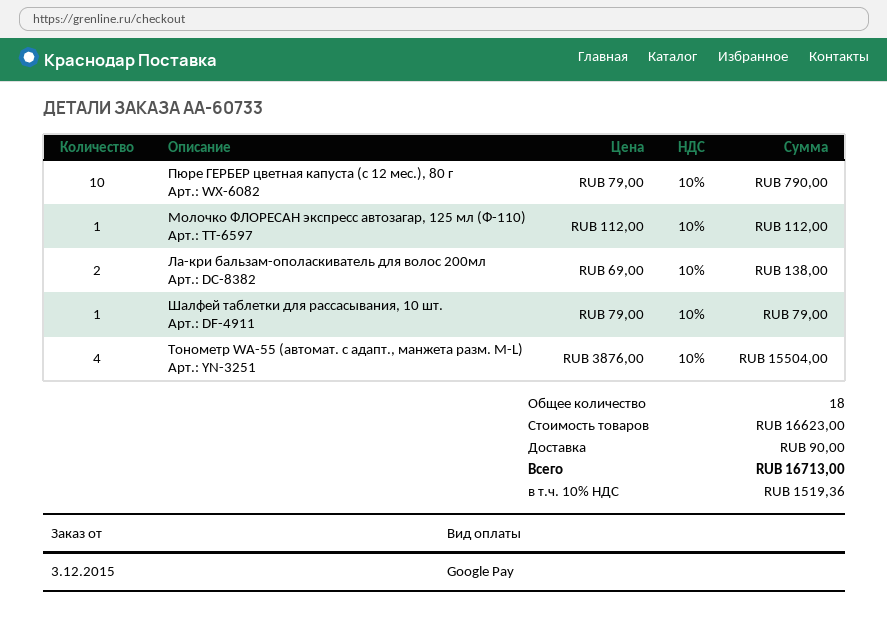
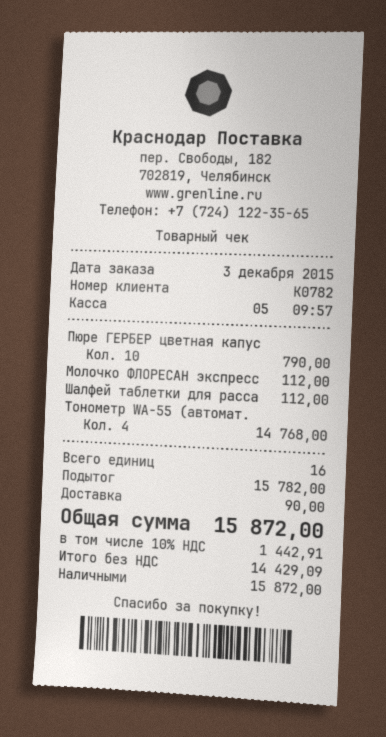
payment method: Google Pay -> cash
Ла-кри бальзам-ополаскиватель для волос 200мл: 2 for 138.00 -> none
Шалфей таблетки для рассасывания, 10 шт.: 1 for 79.00 -> 1 for 112.00
Тонометр WA-55 (автомат. с адапт., манжета разм. M-L): 4 for 15504.00 -> 4 for 14768.00
total quantity: 18 -> 16
subtotal: 16623.00 -> 15782.00
tax: 10% = 1519.36 -> 10% = 1442.91
total: 16713.00 -> 15872.00

